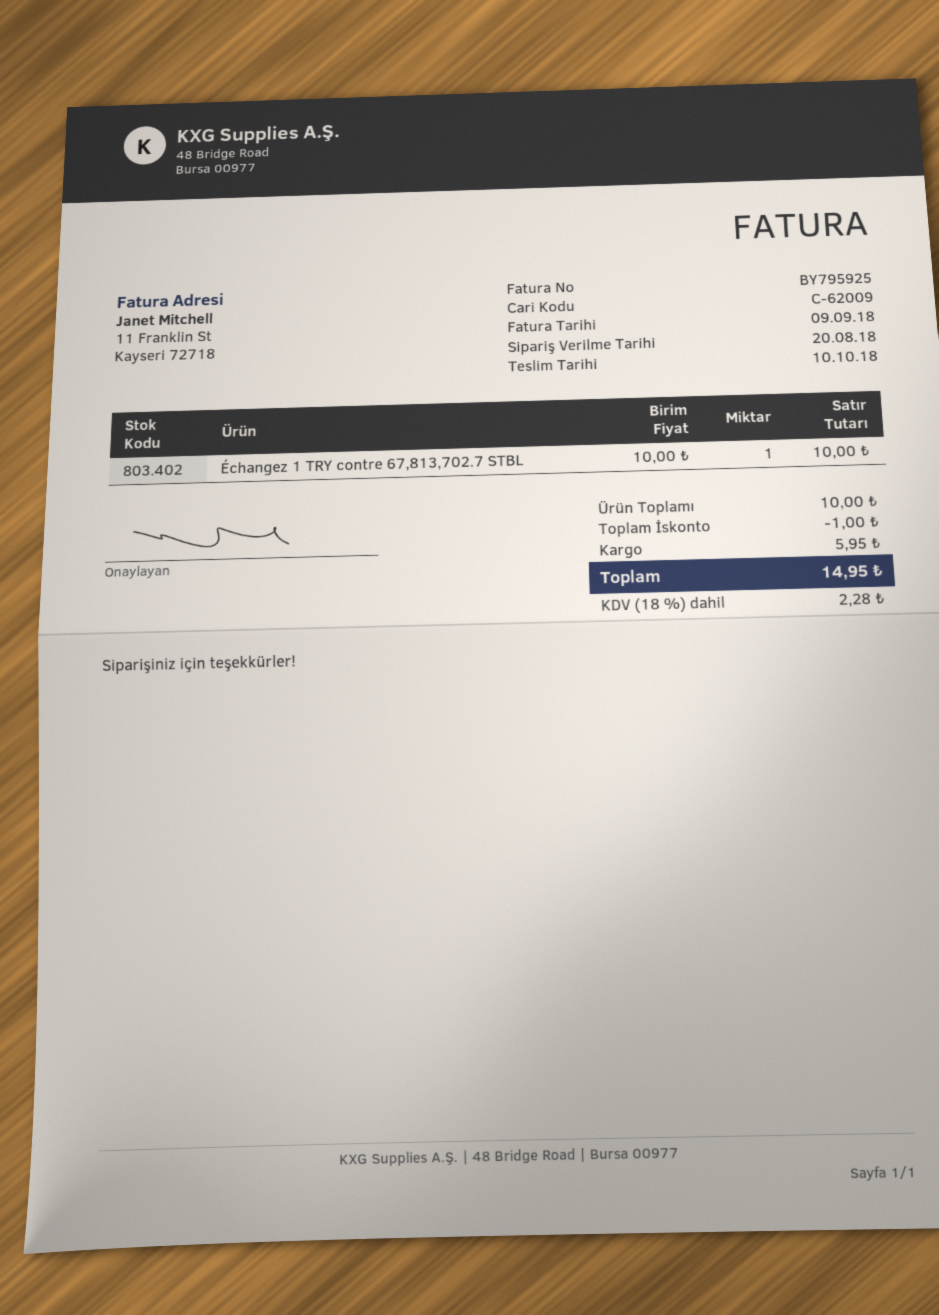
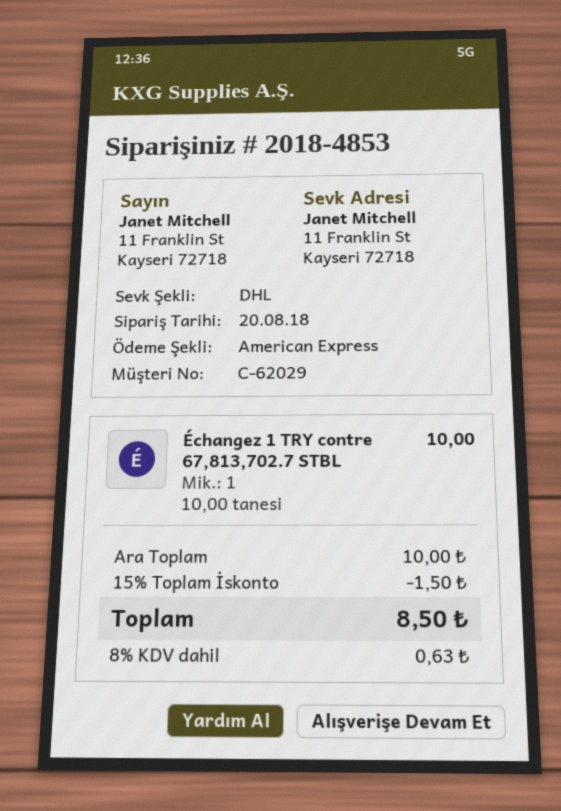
customer number: C-62009 -> C-62029
discount: 1.00 -> 1.50
shipping: 5.95 -> none
tax: 18% = 2.28 -> 8% = 0.63
total: 14.95 -> 8.50

